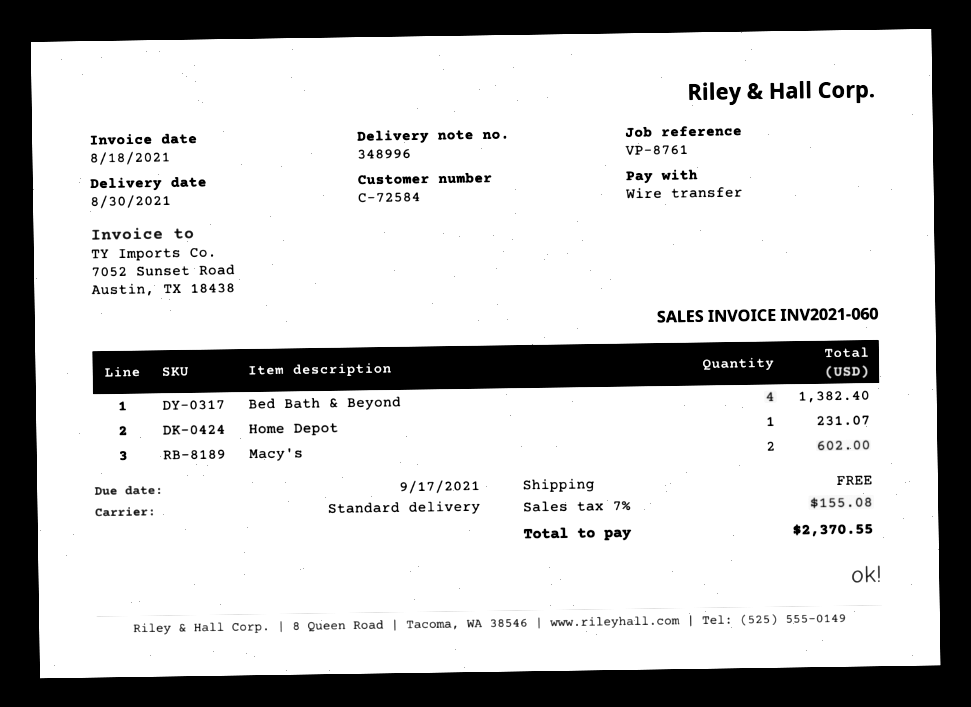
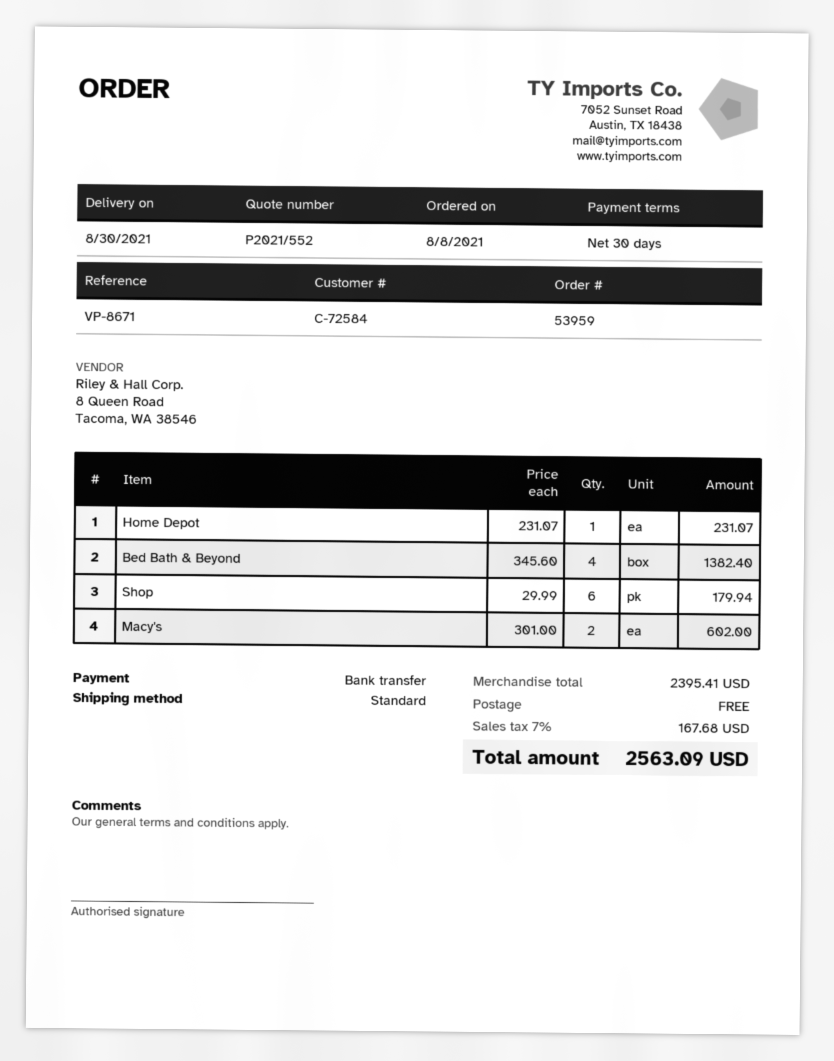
reference: VP-8761 -> VP-8671
Shop: none -> 6 for 179.94
tax: 7% = 155.08 -> 7% = 167.68
total: 2370.55 -> 2563.09

